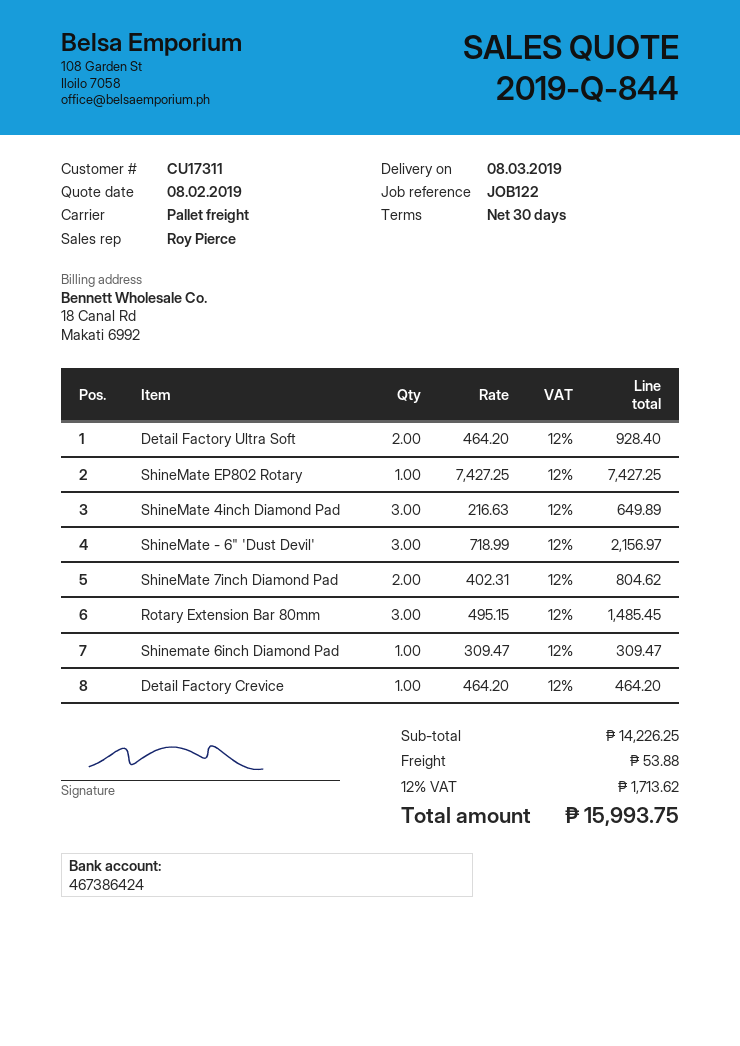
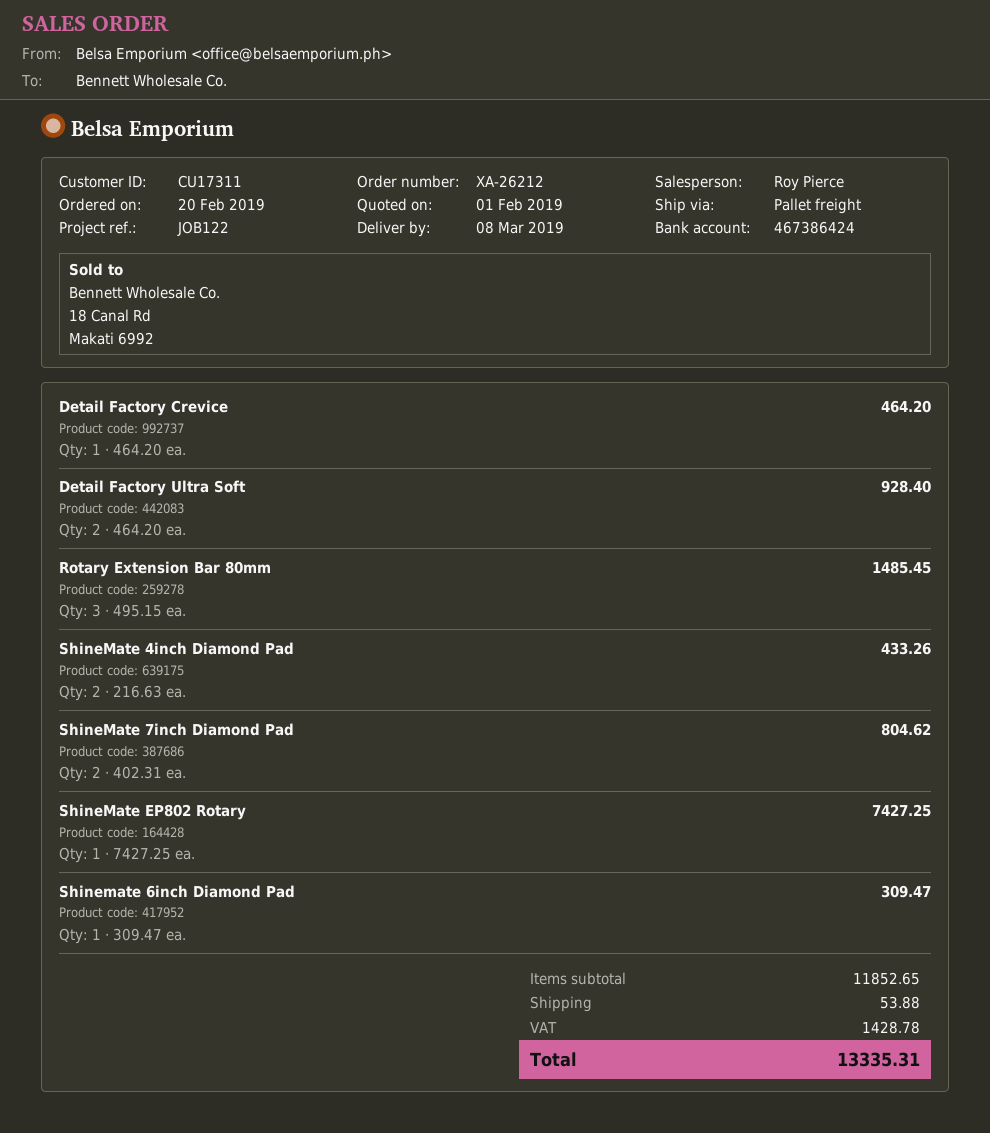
quote date: 2019-02-08 -> 2019-02-01
ShineMate 4inch Diamond Pad: 3 x 216.63 = 649.89 -> 2 x 216.63 = 433.26
ShineMate - 6" 'Dust Devil': 3 x 718.99 = 2156.97 -> none
subtotal: 14226.25 -> 11852.65
tax: 1713.62 -> 1428.78
total: 15993.75 -> 13335.31

